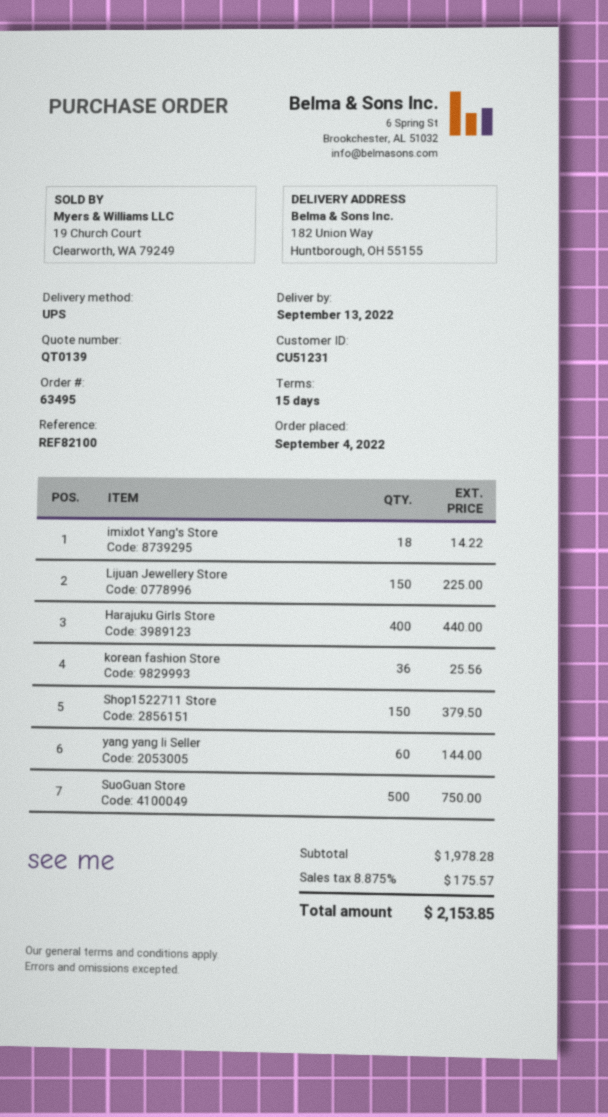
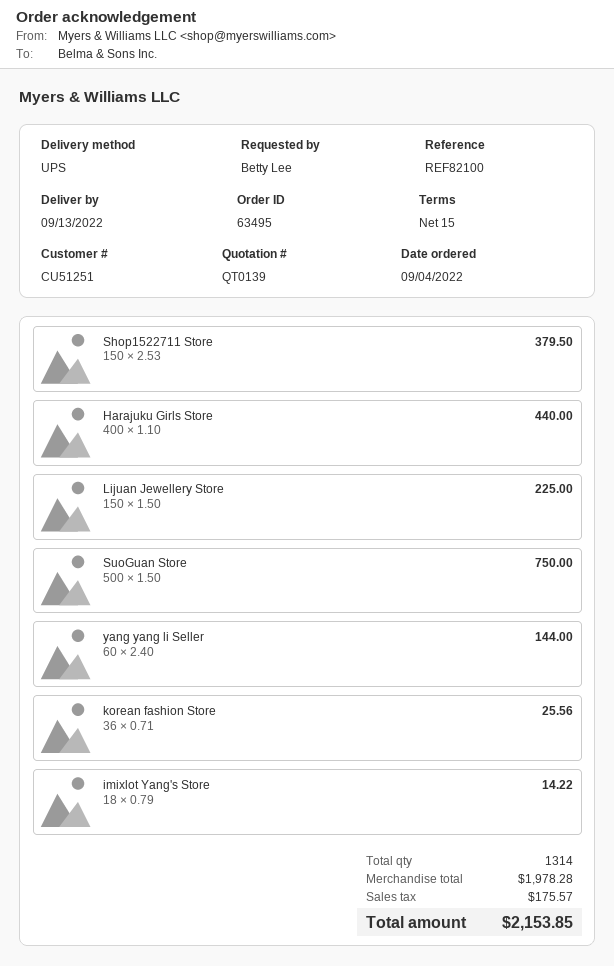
customer number: CU51231 -> CU51251

